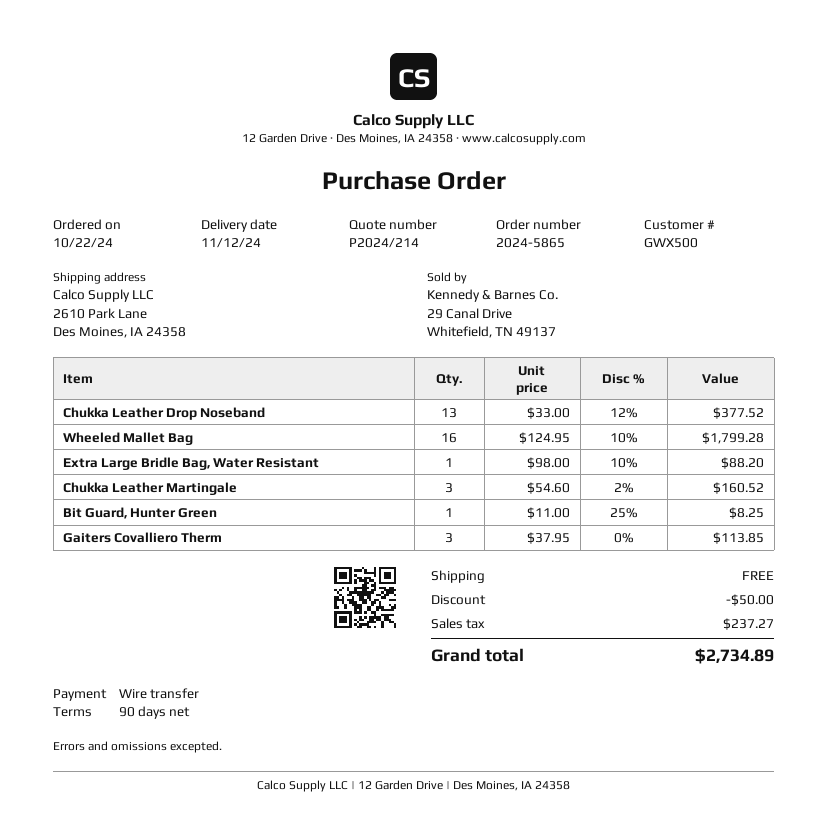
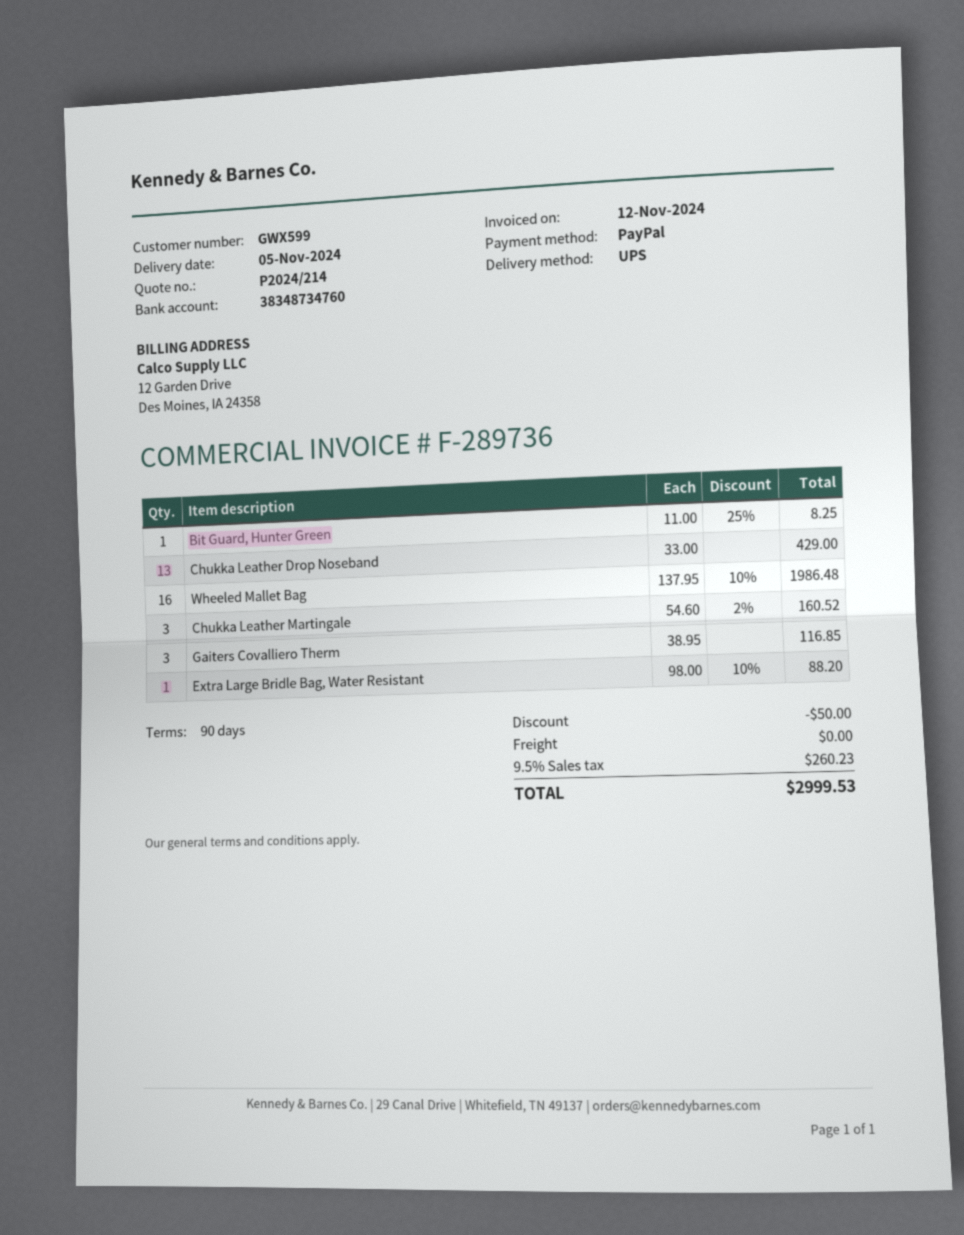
delivery date: 2024-11-12 -> 2024-11-05
customer number: GWX500 -> GWX599
payment method: bank transfer -> PayPal
Chukka Leather Drop Noseband: 13 x 33.00 - 12% = 377.52 -> 13 x 33.00 = 429.00
Wheeled Mallet Bag: 16 x 124.95 - 10% = 1799.28 -> 16 x 137.95 - 10% = 1986.48
Gaiters Covalliero Therm: 3 x 37.95 = 113.85 -> 3 x 38.95 = 116.85
tax: 237.27 -> 260.23
total: 2734.89 -> 2999.53

